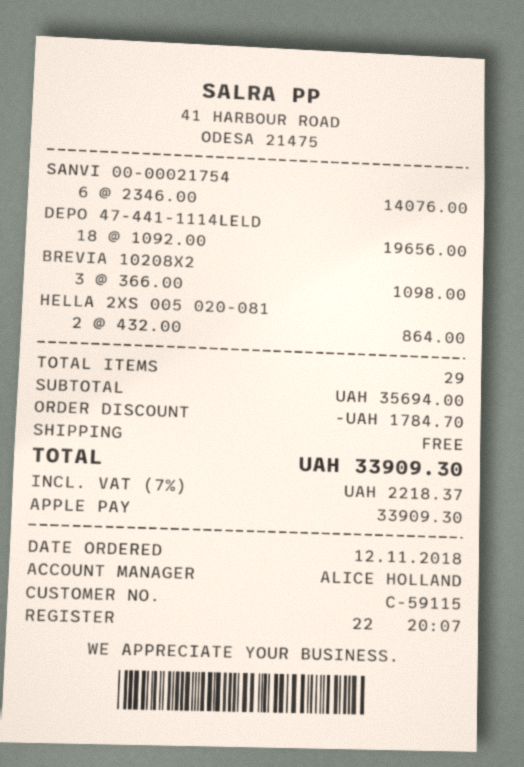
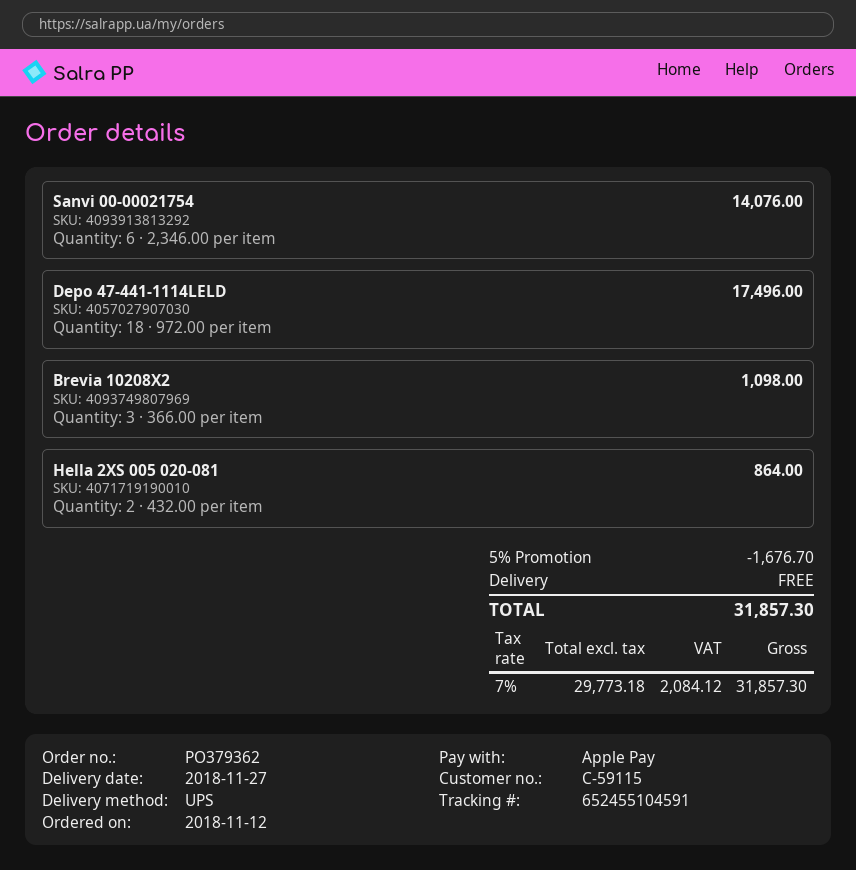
DEPO 47-441-1114LELD: 18 x 1092.00 = 19656.00 -> 18 x 972.00 = 17496.00
discount: 1784.70 -> 1676.70
tax: 7% = 2218.37 -> 7% = 2084.12
total: 33909.30 -> 31857.30

